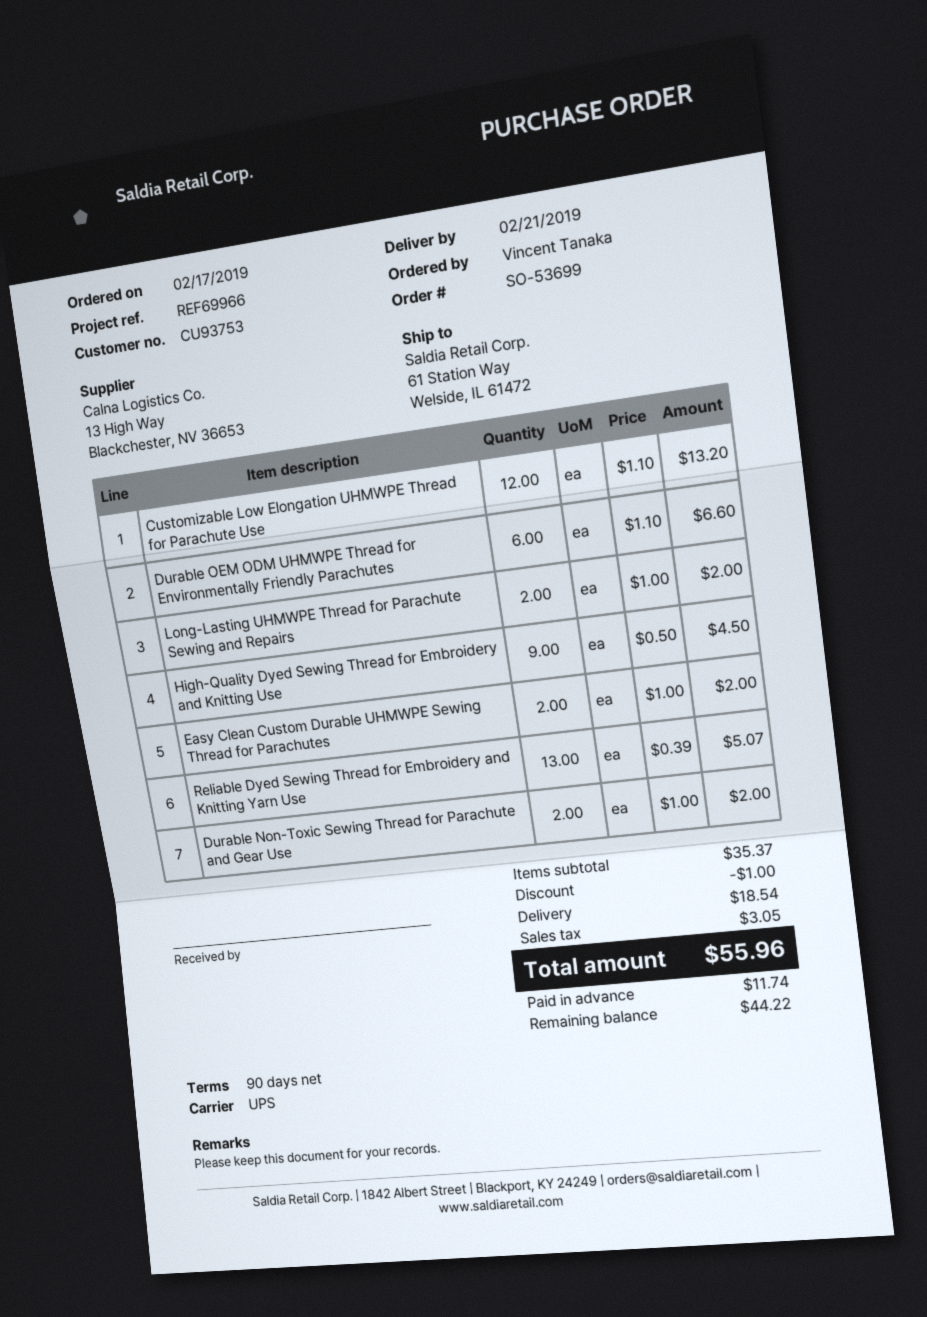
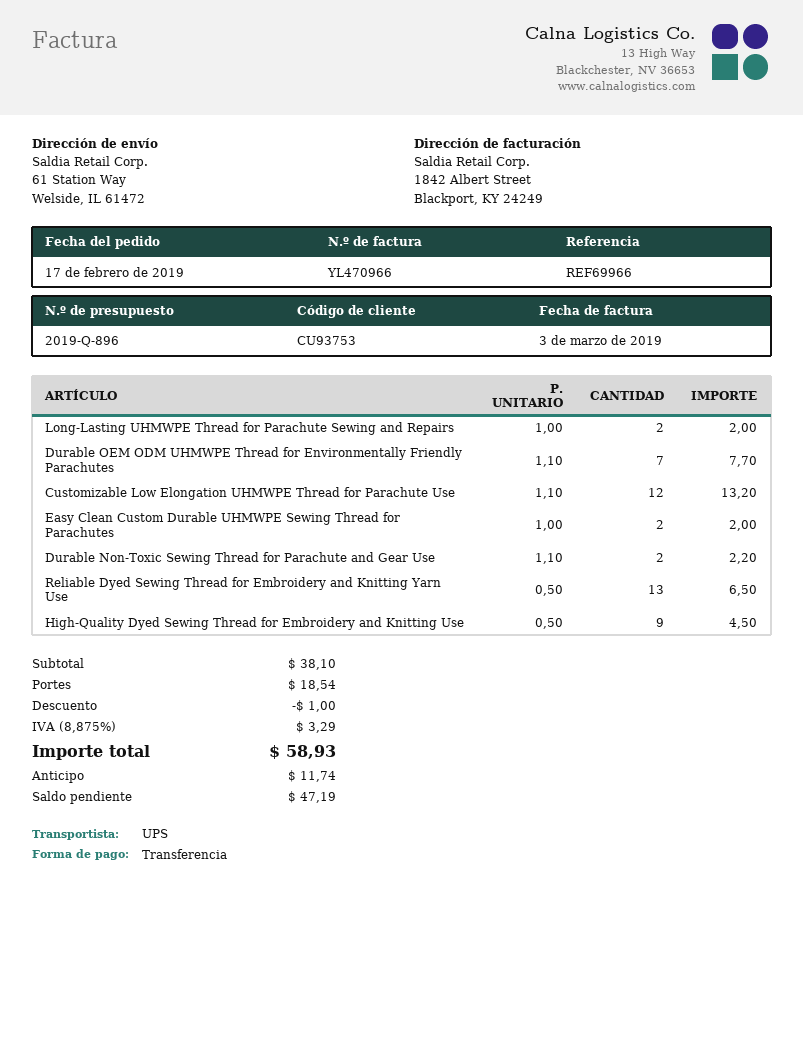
Durable OEM ODM UHMWPE Thread for Environmentally Friendly Parachutes: 6 x 1.10 = 6.60 -> 7 x 1.10 = 7.70
Reliable Dyed Sewing Thread for Embroidery and Knitting Yarn Use: 13 x 0.39 = 5.07 -> 13 x 0.50 = 6.50
Durable Non-Toxic Sewing Thread for Parachute and Gear Use: 2 x 1.00 = 2.00 -> 2 x 1.10 = 2.20
subtotal: 35.37 -> 38.10
tax: 3.05 -> 3.29
total: 55.96 -> 58.93
balance: 44.22 -> 47.19

